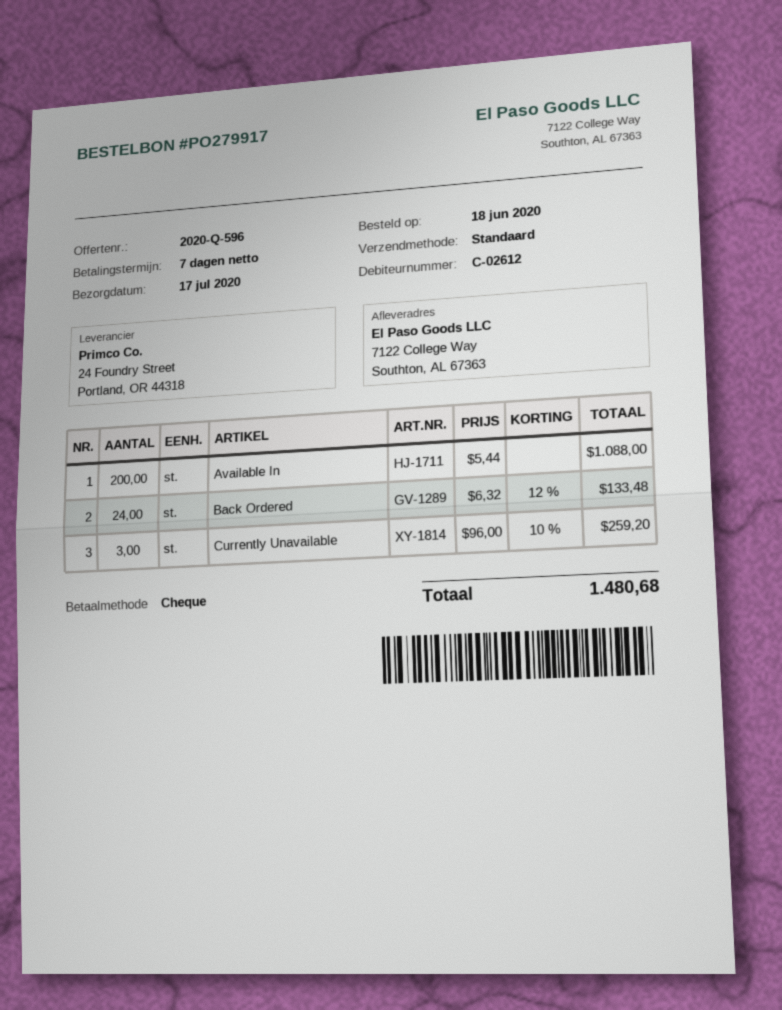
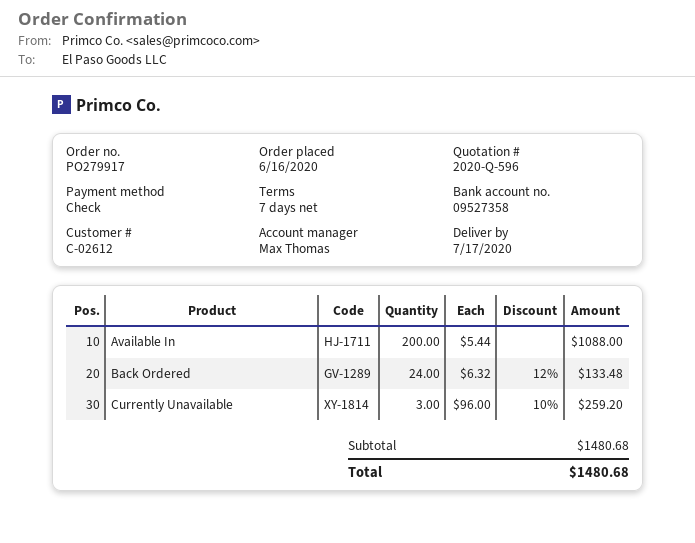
order date: 2020-06-18 -> 2020-06-16

